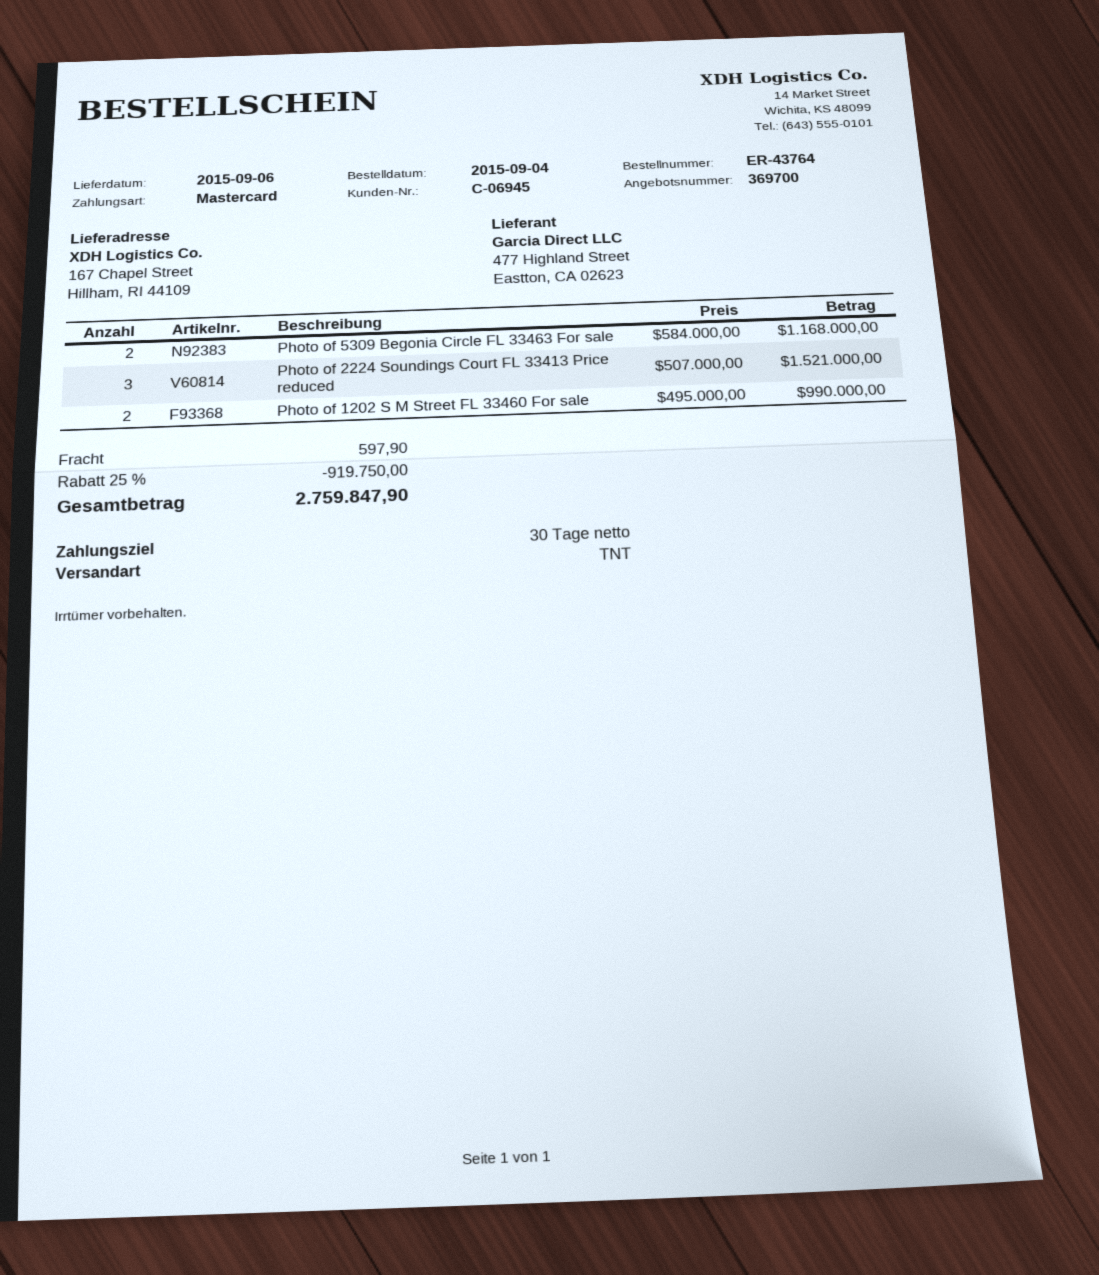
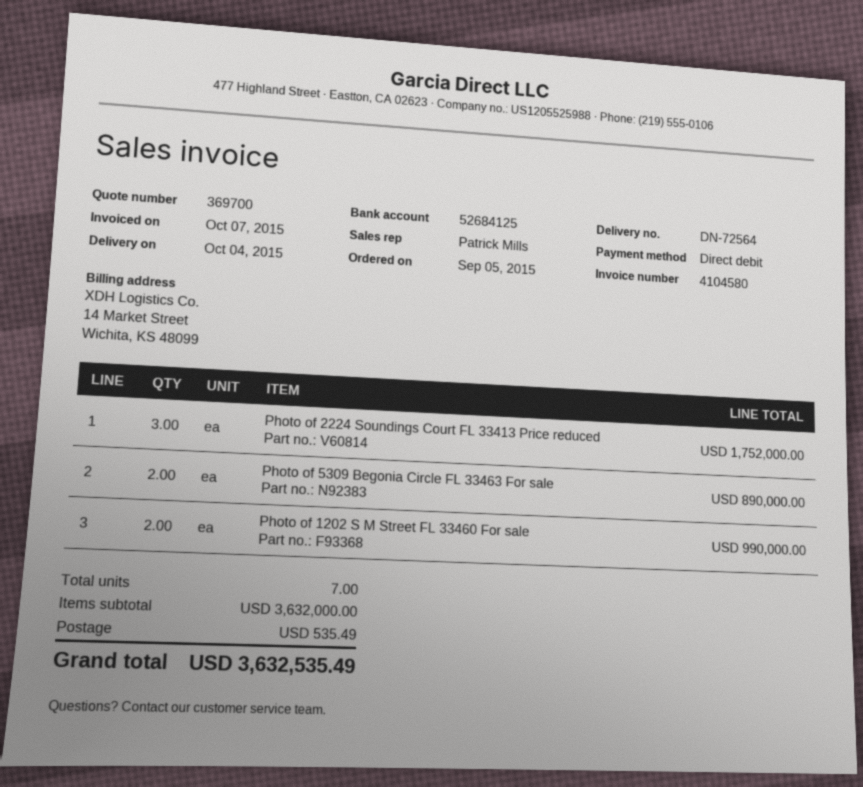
order date: 2015-09-04 -> 2015-09-05
delivery date: 2015-09-06 -> 2015-10-04
payment method: Mastercard -> direct debit
Photo of 5309 Begonia Circle FL 33463 For sale: 2 for 1168000.00 -> 2 for 890000.00
Photo of 2224 Soundings Court FL 33413 Price reduced: 3 for 1521000.00 -> 3 for 1752000.00
discount: 25% = 919750.00 -> none
shipping: 597.90 -> 535.49
total: 2759847.90 -> 3632535.49

